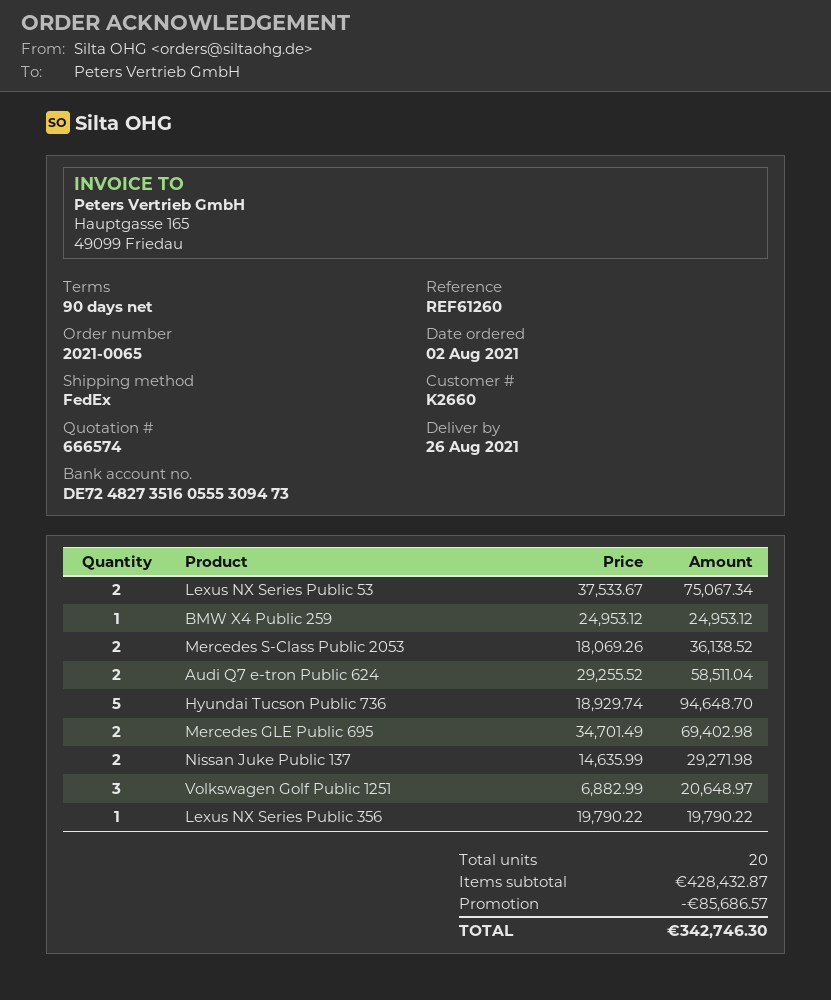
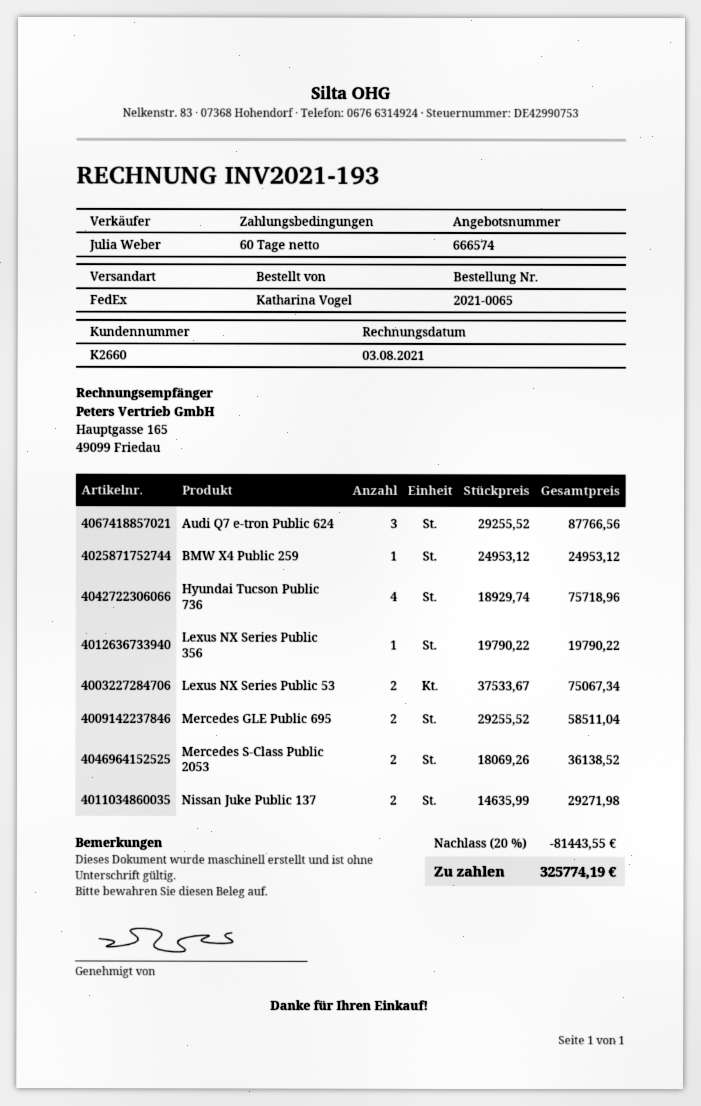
payment terms: 90 days -> 60 days
Audi Q7 e-tron Public 624: 2 x 29255.52 = 58511.04 -> 3 x 29255.52 = 87766.56
Hyundai Tucson Public 736: 5 x 18929.74 = 94648.70 -> 4 x 18929.74 = 75718.96
Mercedes GLE Public 695: 2 x 34701.49 = 69402.98 -> 2 x 29255.52 = 58511.04
Volkswagen Golf Public 1251: 3 x 6882.99 = 20648.97 -> none
discount: 85686.57 -> 81443.55
total: 342746.30 -> 325774.19

